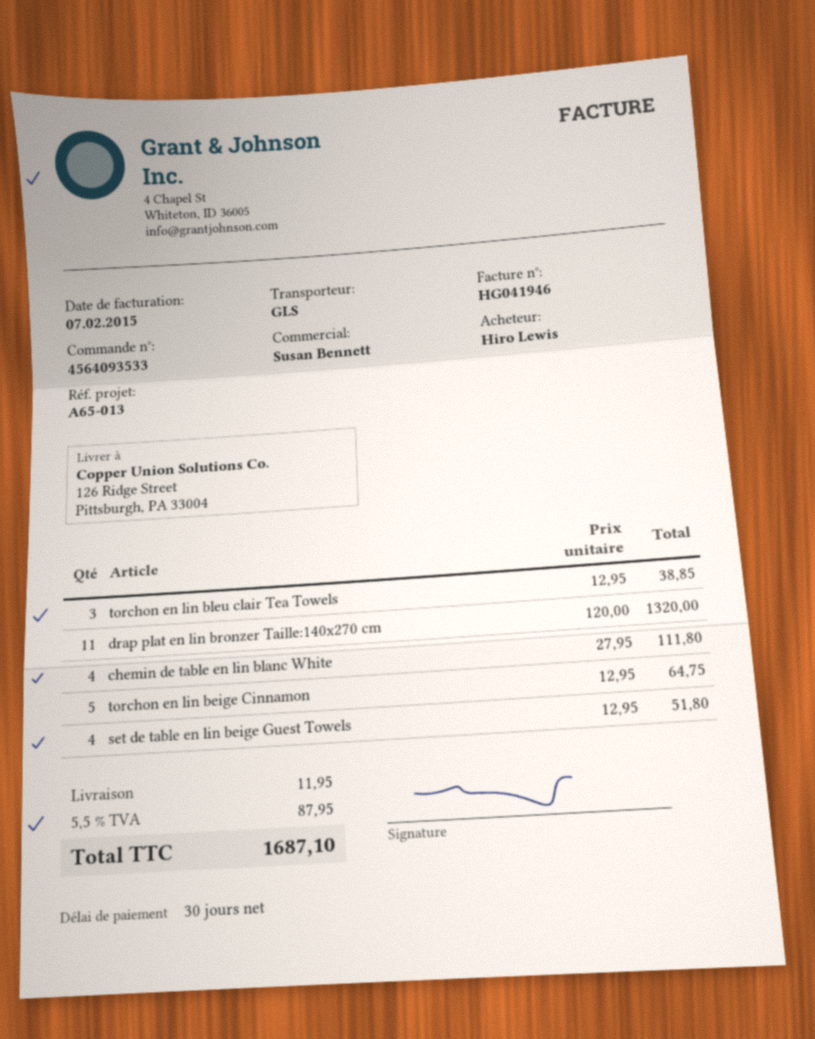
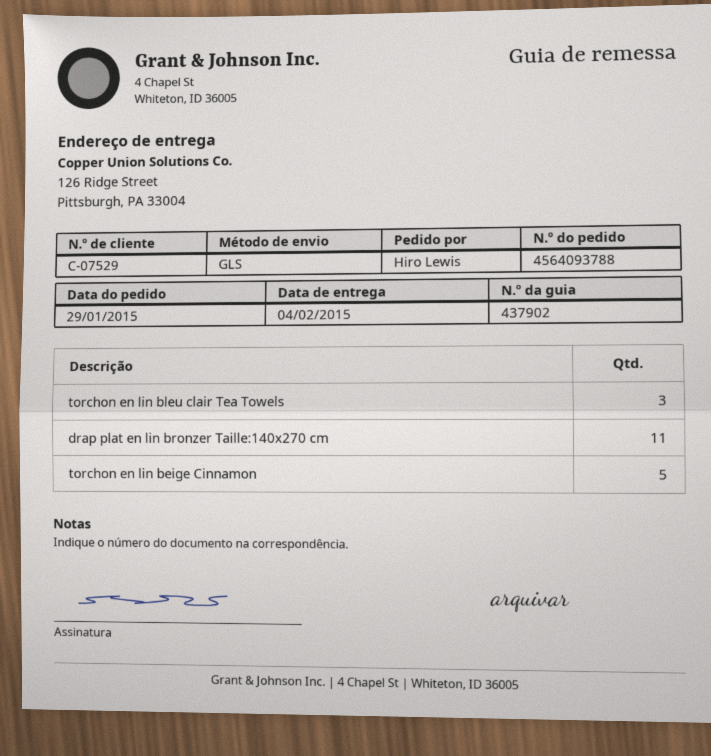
order number: 4564093533 -> 4564093788
chemin de table en lin blanc White: 4 -> none
set de table en lin beige Guest Towels: 4 -> none

